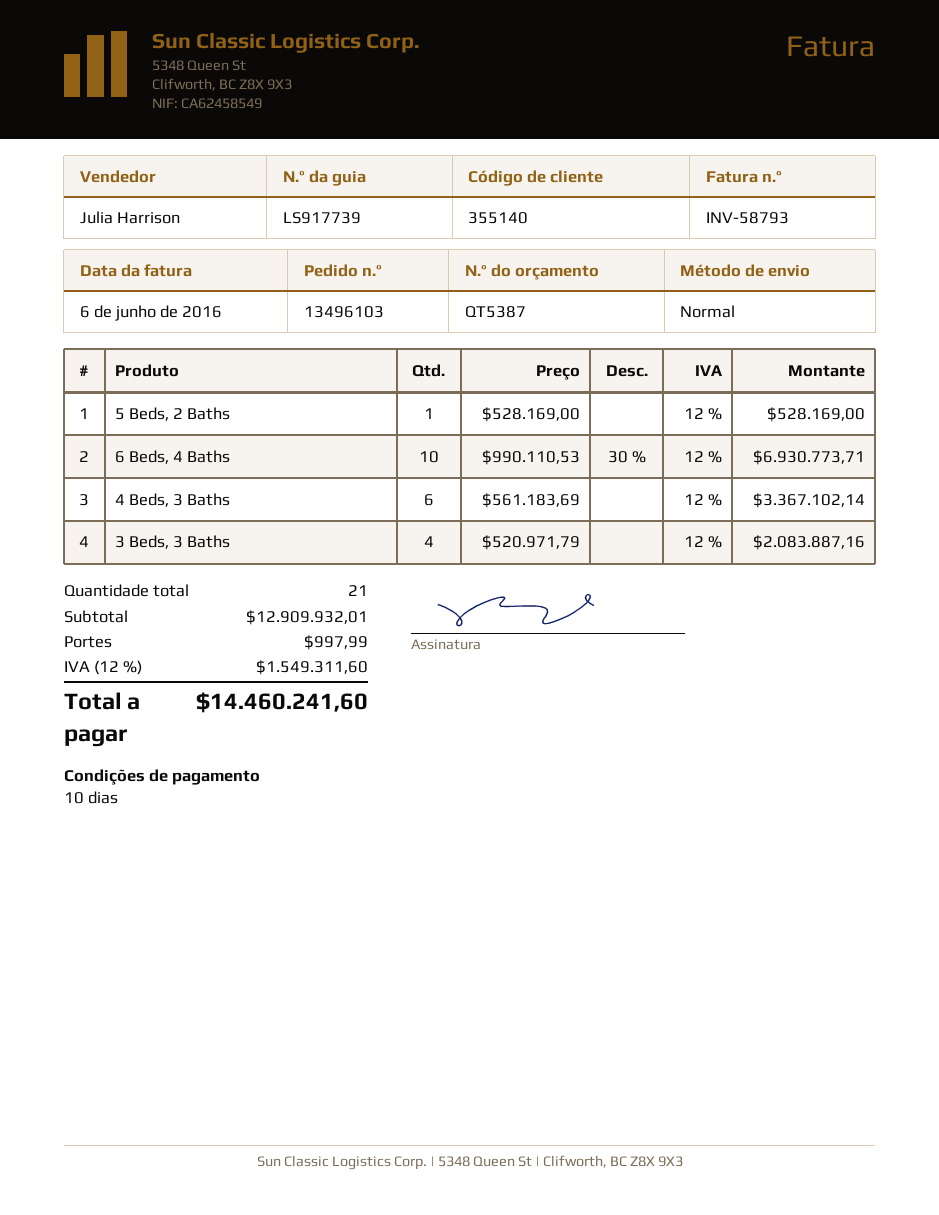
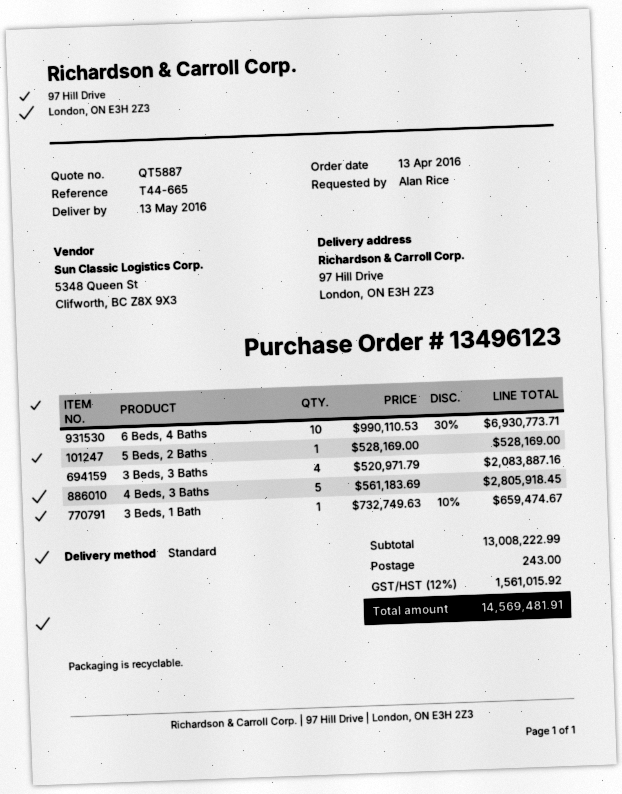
quote number: QT5387 -> QT5887
order number: 13496103 -> 13496123
4 Beds, 3 Baths: 6 x 561183.69 = 3367102.14 -> 5 x 561183.69 = 2805918.45
3 Beds, 1 Bath: none -> 1 x 732749.63 - 10% = 659474.67
subtotal: 12909932.01 -> 13008222.99
shipping: 997.99 -> 243.00
tax: 12% = 1549311.60 -> 12% = 1561015.92
total: 14460241.60 -> 14569481.91

